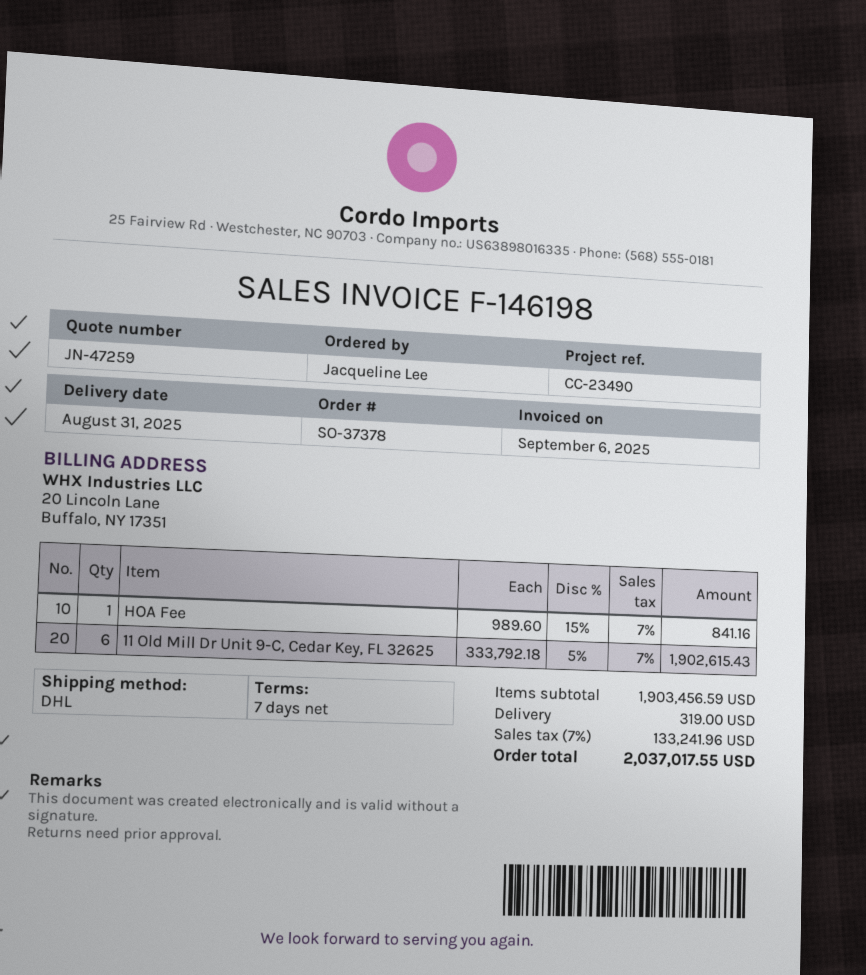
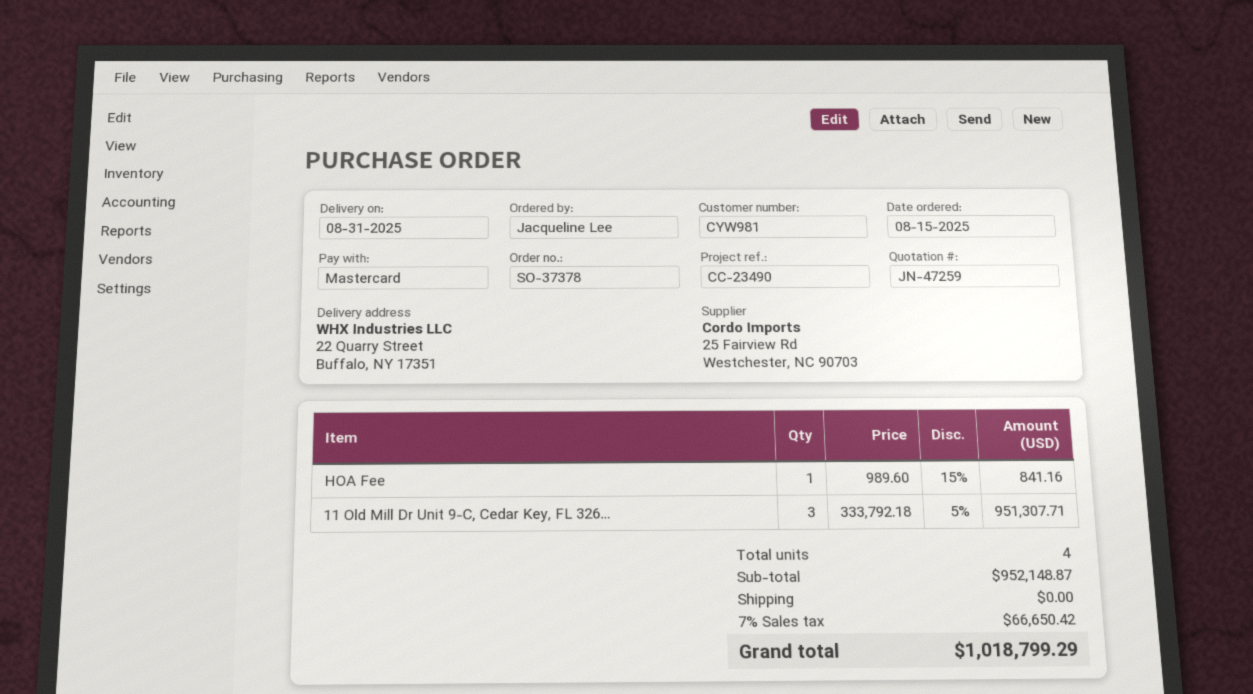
11 Old Mill Dr Unit 9-C, Cedar Key, FL 32625: 6 x 333792.18 - 5% = 1902615.43 -> 3 x 333792.18 - 5% = 951307.71
subtotal: 1903456.59 -> 952148.87
shipping: 319.00 -> 0.00
tax: 7% = 133241.96 -> 7% = 66650.42
total: 2037017.55 -> 1018799.29

